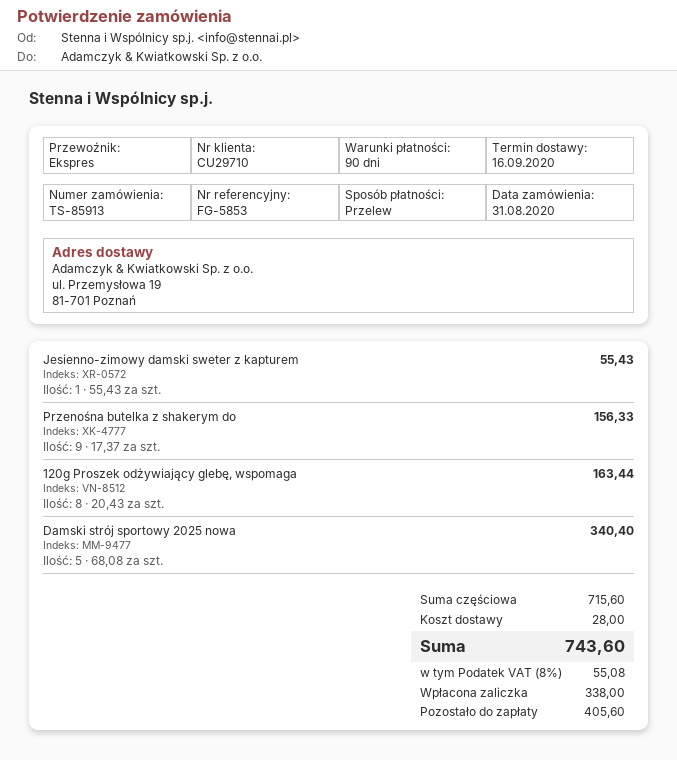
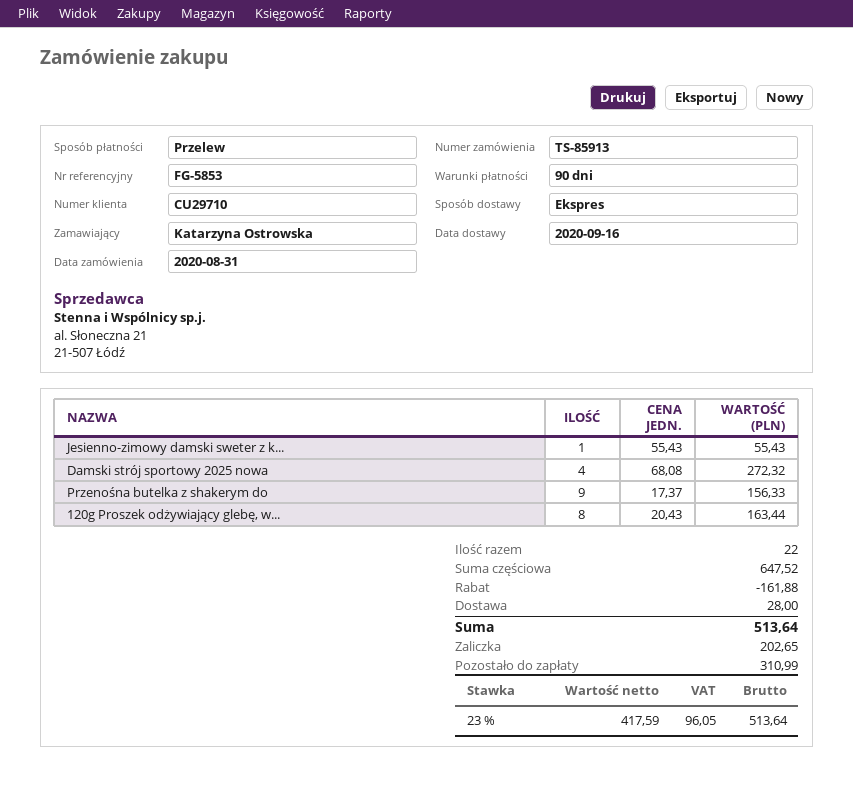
Damski strój sportowy 2025 nowa: 5 x 68.08 = 340.40 -> 4 x 68.08 = 272.32
subtotal: 715.60 -> 647.52
discount: none -> 161.88
tax: 8% = 55.08 -> 23% = 96.05
total: 743.60 -> 513.64
deposit: 338.00 -> 202.65
balance: 405.60 -> 310.99

